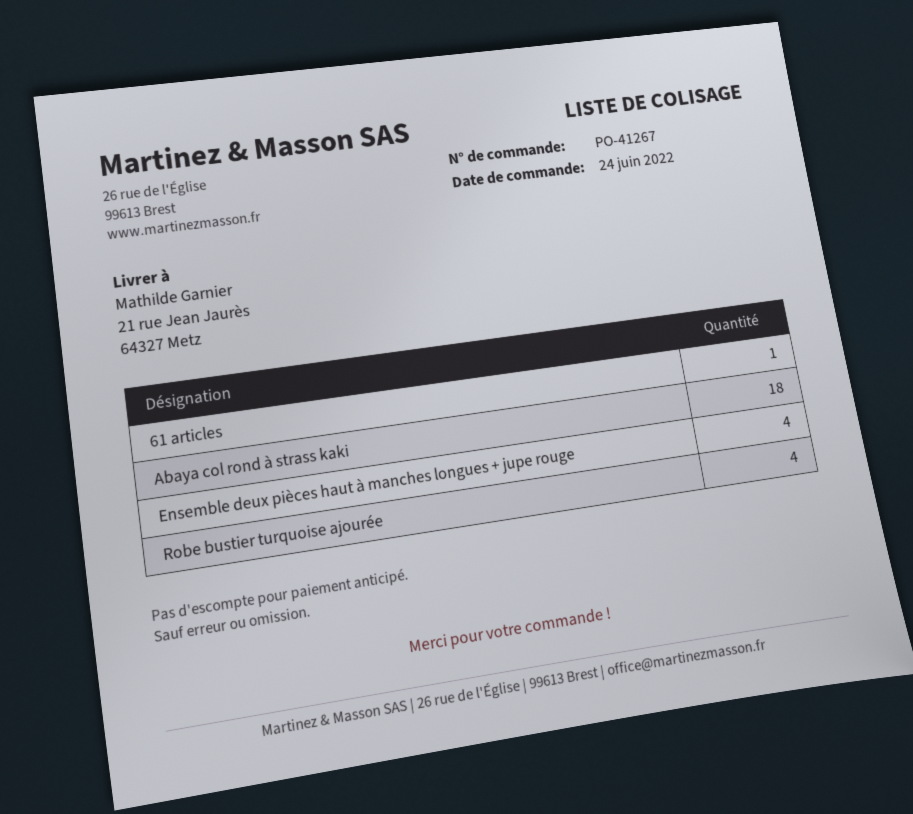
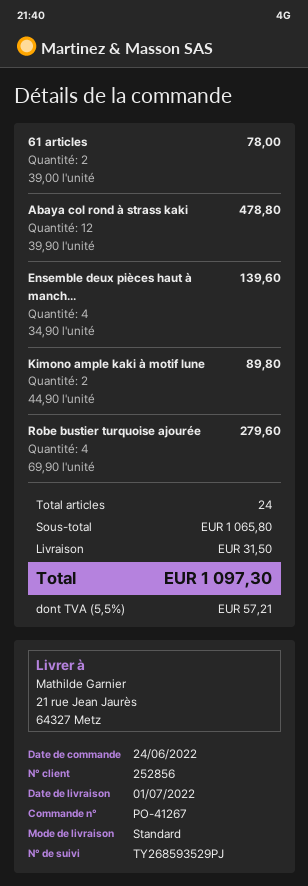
61 articles: 1 -> 2
Abaya col rond à strass kaki: 18 -> 12
Kimono ample kaki à motif lune: none -> 2

